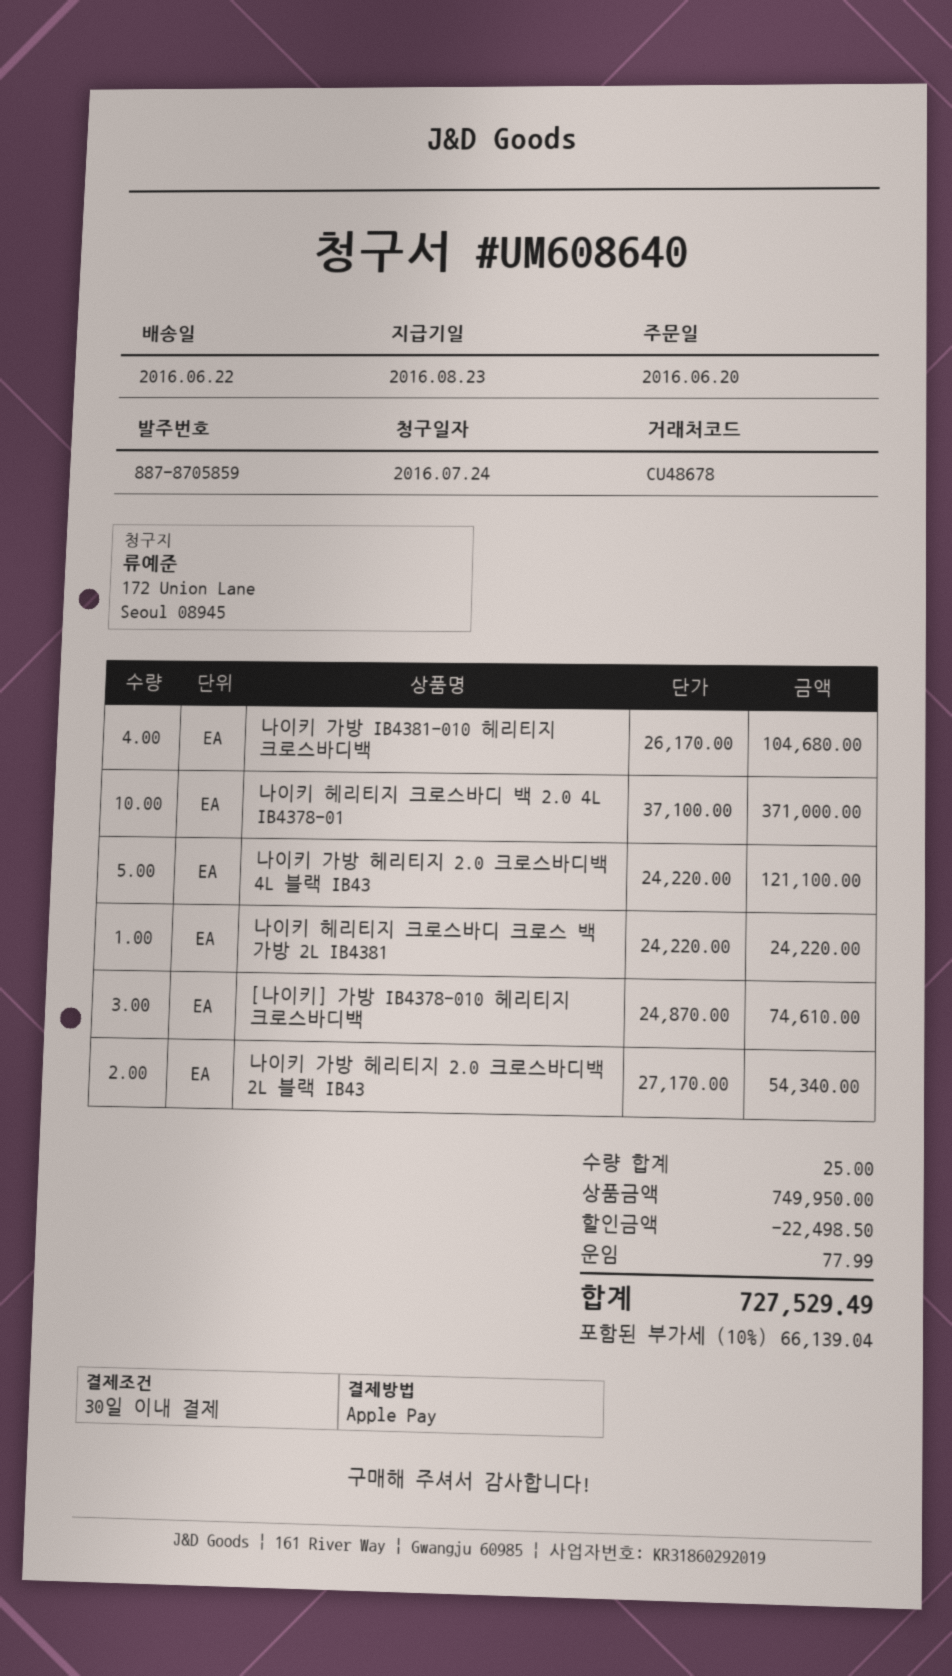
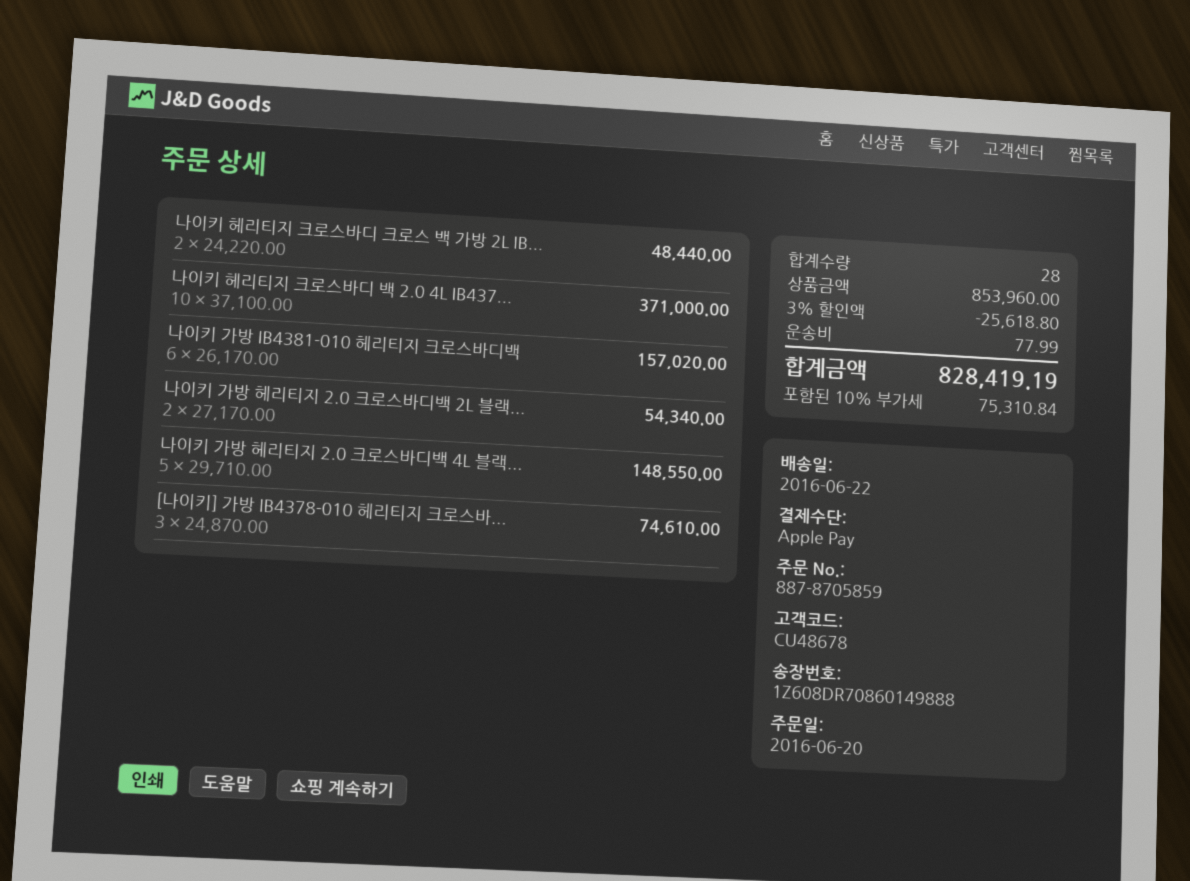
나이키 가방 IB4381-010 헤리티지 크로스바디백: 4 x 26170.00 = 104680.00 -> 6 x 26170.00 = 157020.00
나이키 가방 헤리티지 2.0 크로스바디백 4L 블랙 IB43: 5 x 24220.00 = 121100.00 -> 5 x 29710.00 = 148550.00
나이키 헤리티지 크로스바디 크로스 백 가방 2L IB4381: 1 x 24220.00 = 24220.00 -> 2 x 24220.00 = 48440.00
total quantity: 25 -> 28
subtotal: 749950.00 -> 853960.00
discount: 22498.50 -> 25618.80
tax: 10% = 66139.04 -> 10% = 75310.84
total: 727529.49 -> 828419.19

